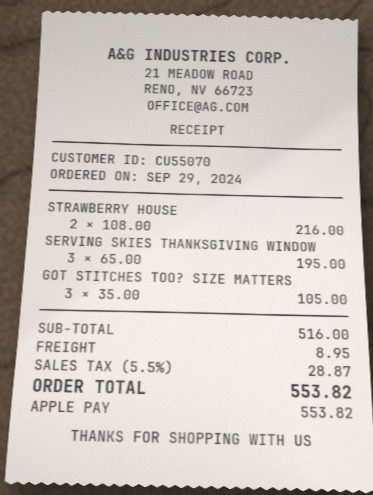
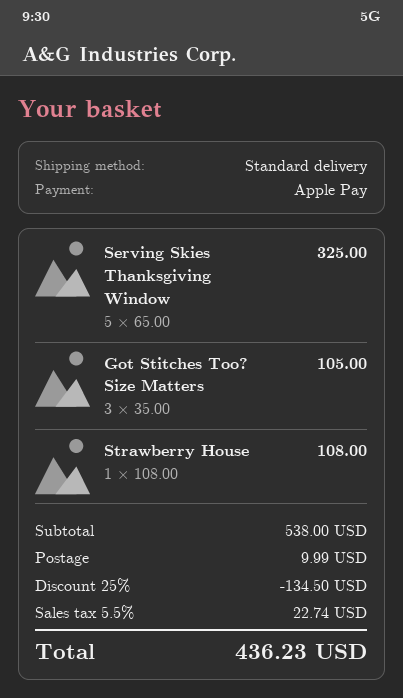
STRAWBERRY HOUSE: 2 x 108.00 = 216.00 -> 1 x 108.00 = 108.00
SERVING SKIES THANKSGIVING WINDOW: 3 x 65.00 = 195.00 -> 5 x 65.00 = 325.00
subtotal: 516.00 -> 538.00
discount: none -> 25% = 134.50
shipping: 8.95 -> 9.99
tax: 5.5% = 28.87 -> 5.5% = 22.74
total: 553.82 -> 436.23

